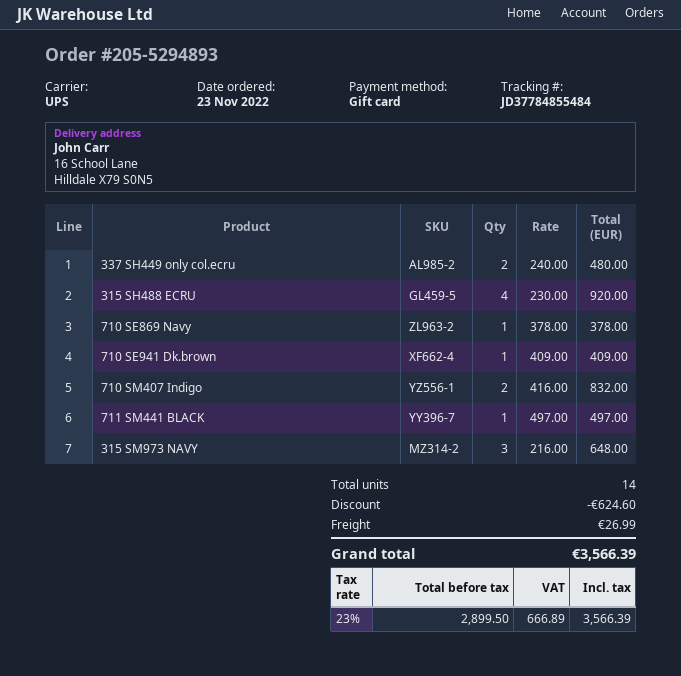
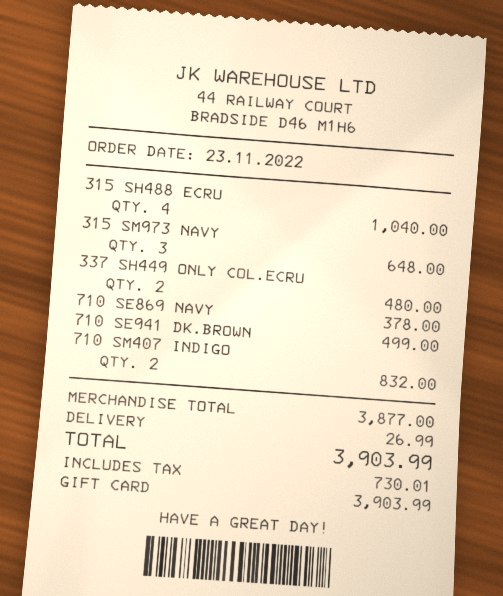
315 SH488 ECRU: 4 for 920.00 -> 4 for 1040.00
710 SE941 Dk.brown: 1 for 409.00 -> 1 for 499.00
711 SM441 BLACK: 1 for 497.00 -> none
discount: 624.60 -> none
tax: 666.89 -> 730.01
total: 3566.39 -> 3903.99

